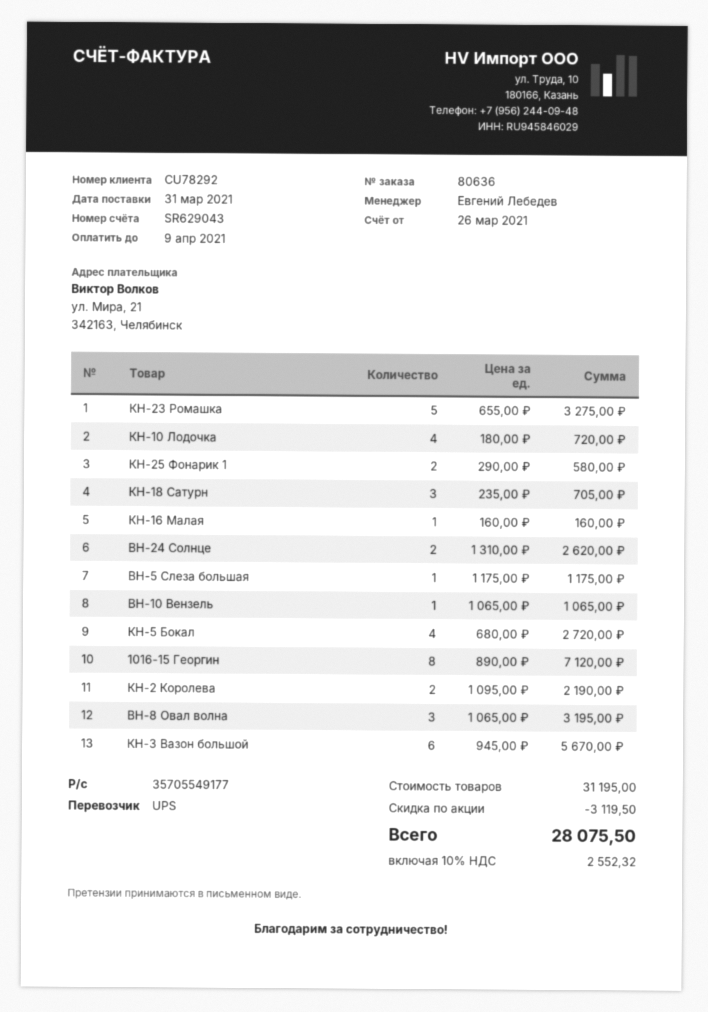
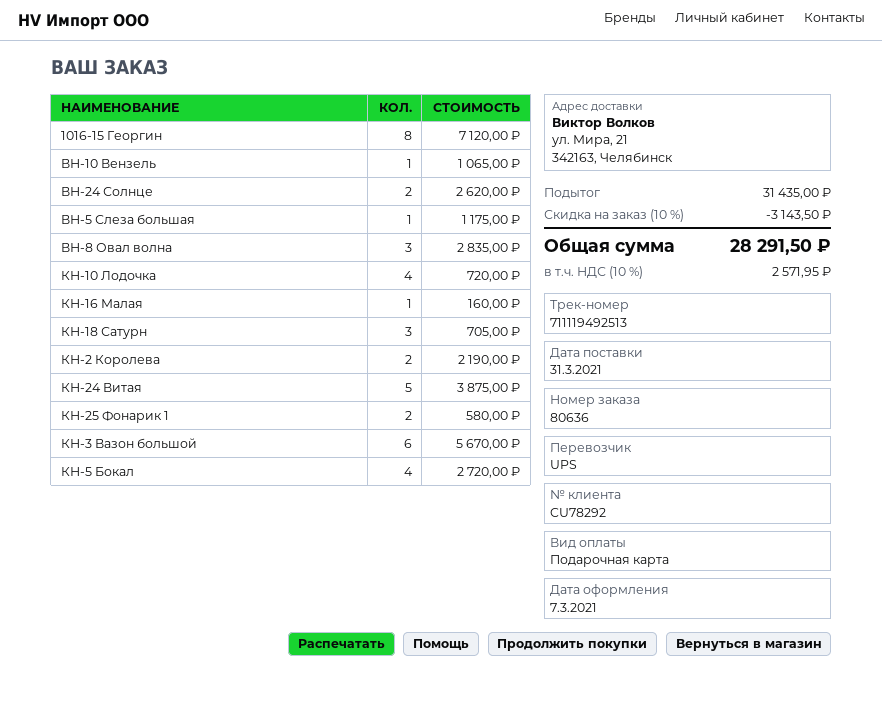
КН-23 Ромашка: 5 for 3275.00 -> none
ВН-8 Овал волна: 3 for 3195.00 -> 3 for 2835.00
КН-24 Витая: none -> 5 for 3875.00
subtotal: 31195.00 -> 31435.00
discount: 3119.50 -> 3143.50
tax: 10% = 2552.32 -> 10% = 2571.95
total: 28075.50 -> 28291.50

